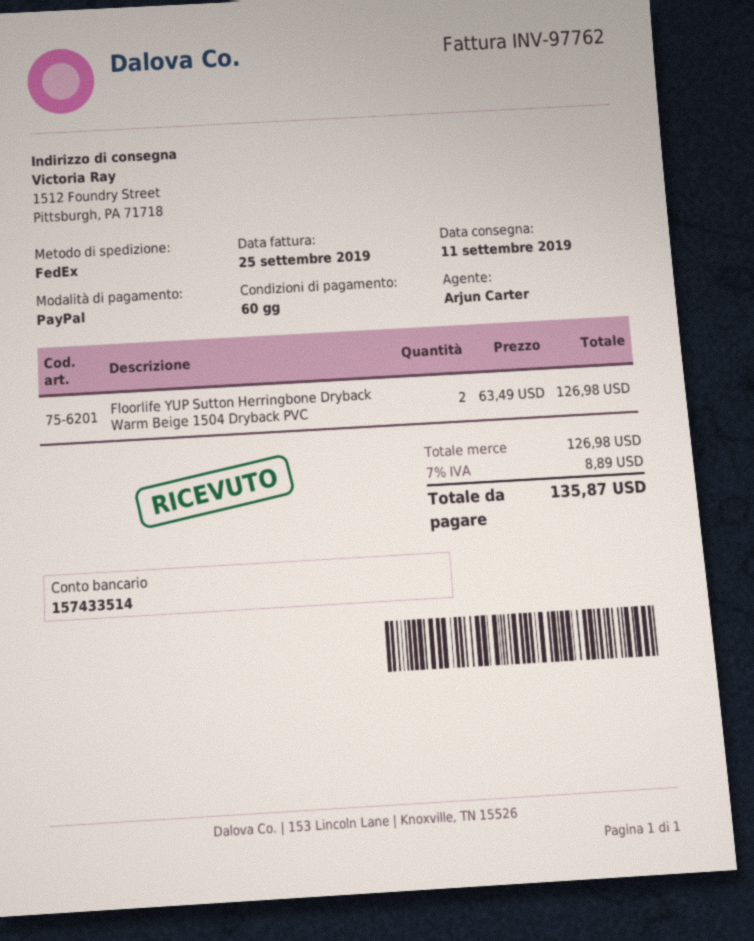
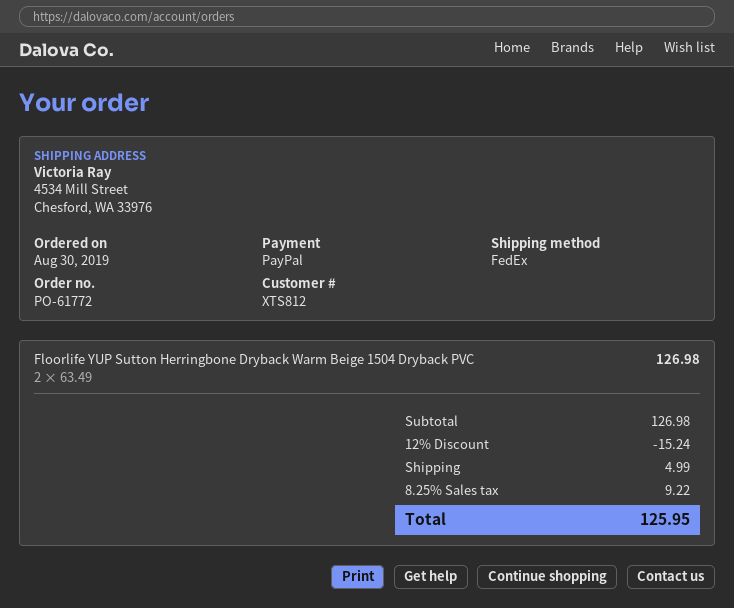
ship to: 1512 Foundry Street, Pittsburgh, PA 71718 -> 4534 Mill Street, Chesford, WA 33976
discount: none -> 12% = 15.24
shipping: none -> 4.99
tax: 7% = 8.89 -> 8.25% = 9.22
total: 135.87 -> 125.95

